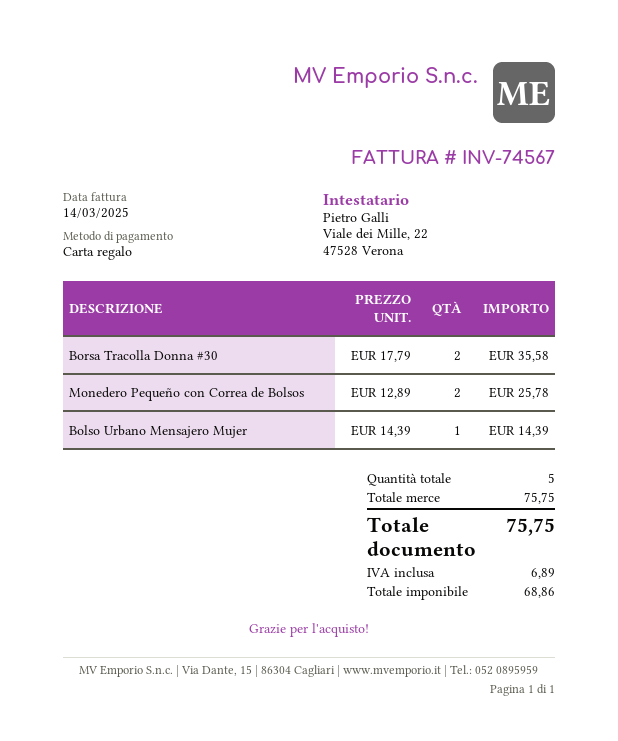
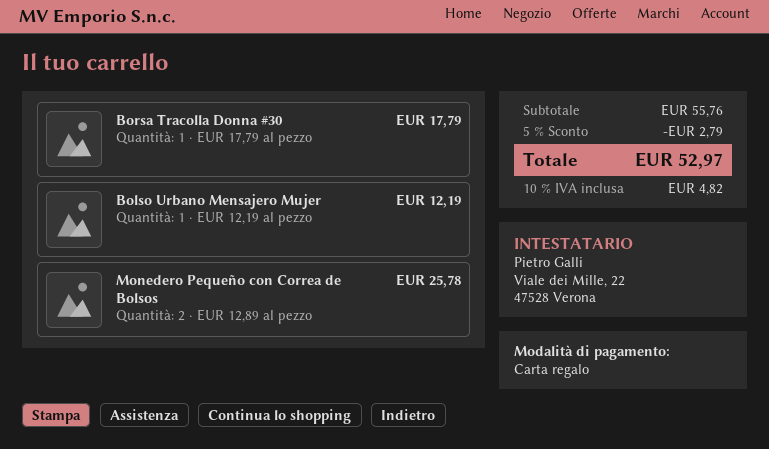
Borsa Tracolla Donna #30: 2 x 17.79 = 35.58 -> 1 x 17.79 = 17.79
Bolso Urbano Mensajero Mujer: 1 x 14.39 = 14.39 -> 1 x 12.19 = 12.19
subtotal: 75.75 -> 55.76
discount: none -> 5% = 2.79
tax: 6.89 -> 4.82
total: 75.75 -> 52.97

